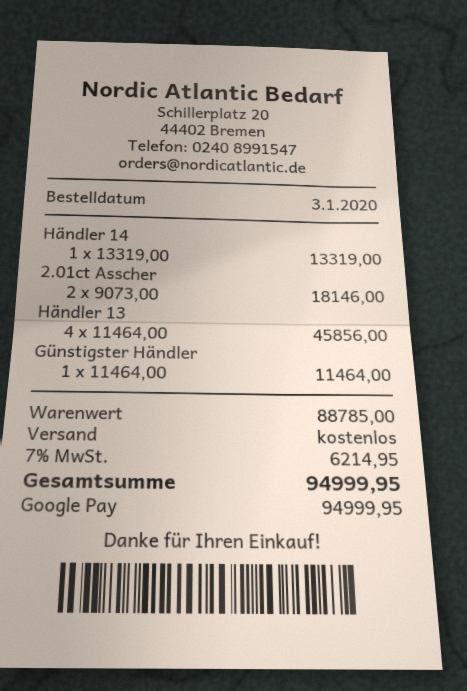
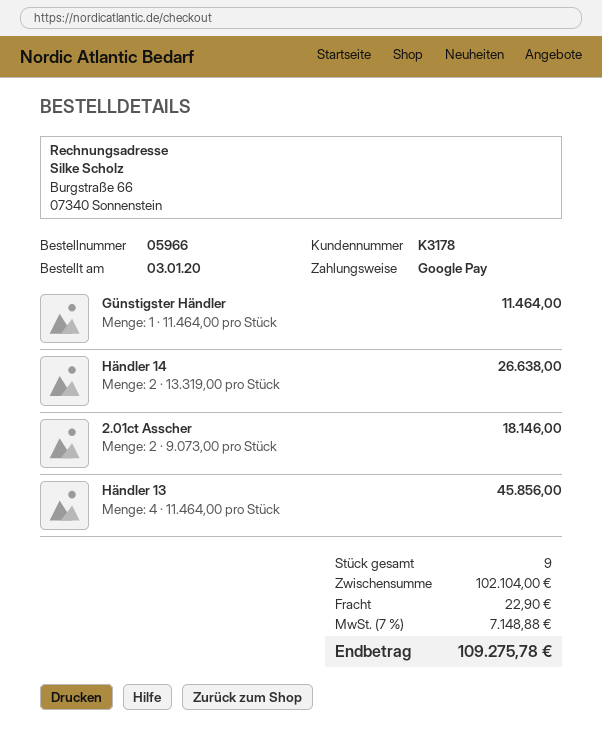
Händler 14: 1 x 13319.00 = 13319.00 -> 2 x 13319.00 = 26638.00
subtotal: 88785.00 -> 102104.00
shipping: 0.00 -> 22.90
tax: 7% = 6214.95 -> 7% = 7148.88
total: 94999.95 -> 109275.78

